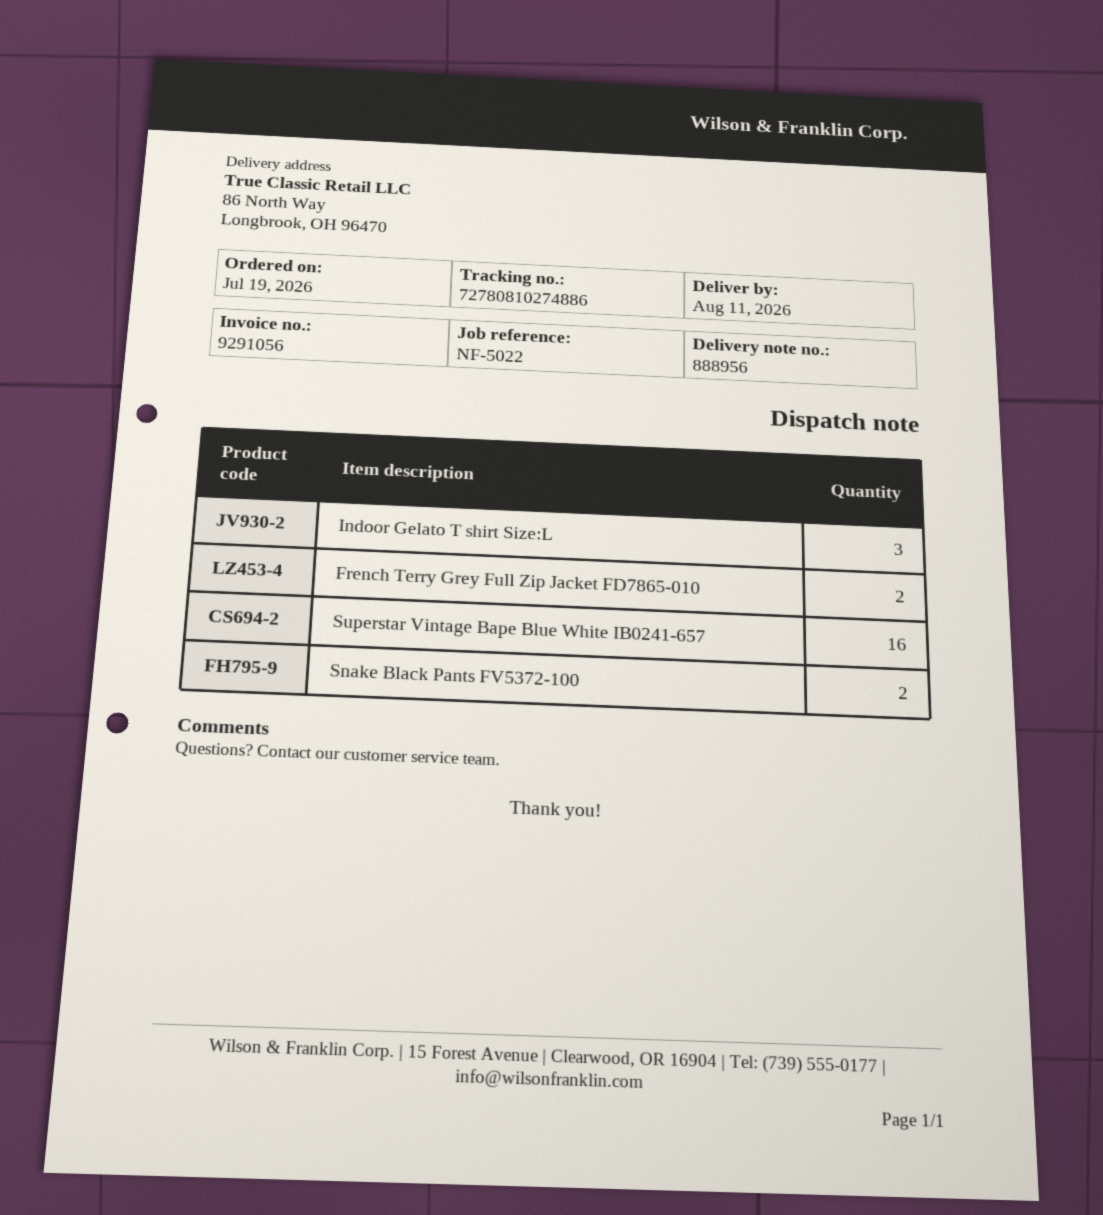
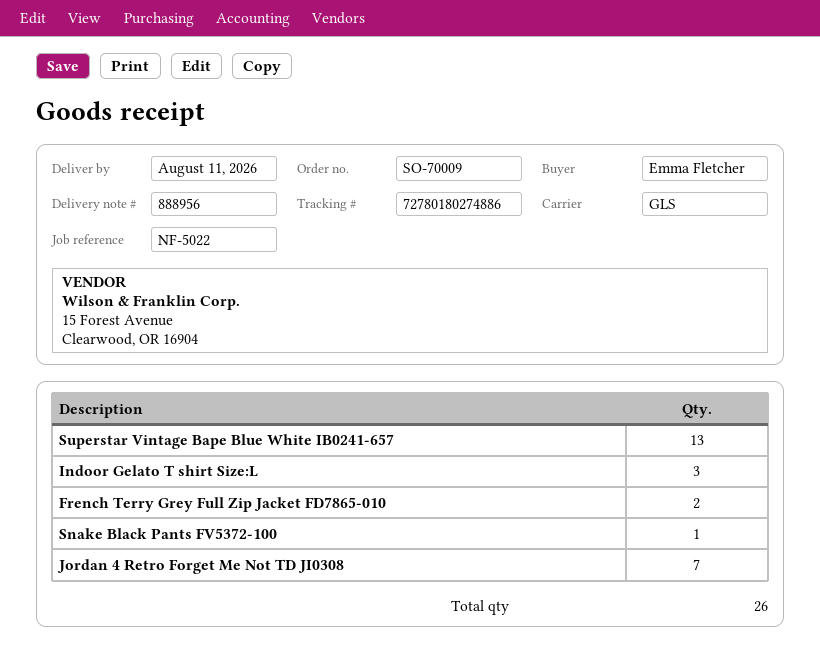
tracking number: 72780810274886 -> 72780180274886
Superstar Vintage Bape Blue White IB0241-657: 16 -> 13
Snake Black Pants FV5372-100: 2 -> 1
Jordan 4 Retro Forget Me Not TD JI0308: none -> 7

